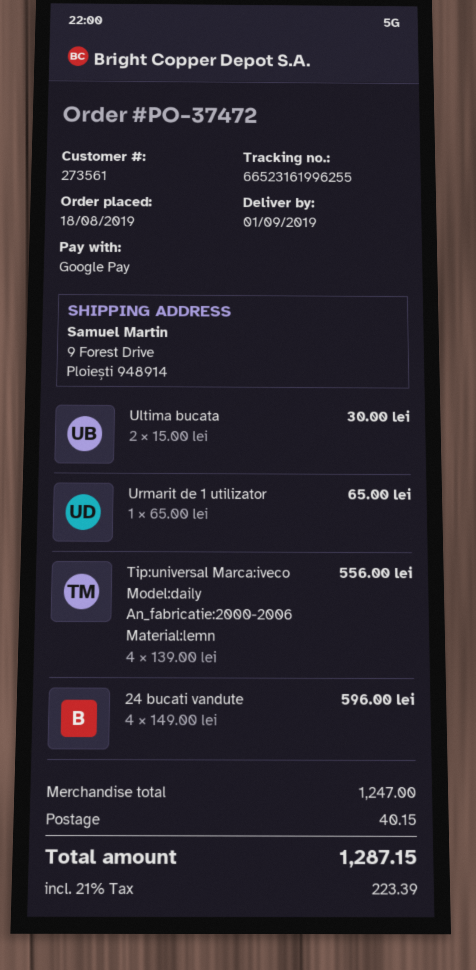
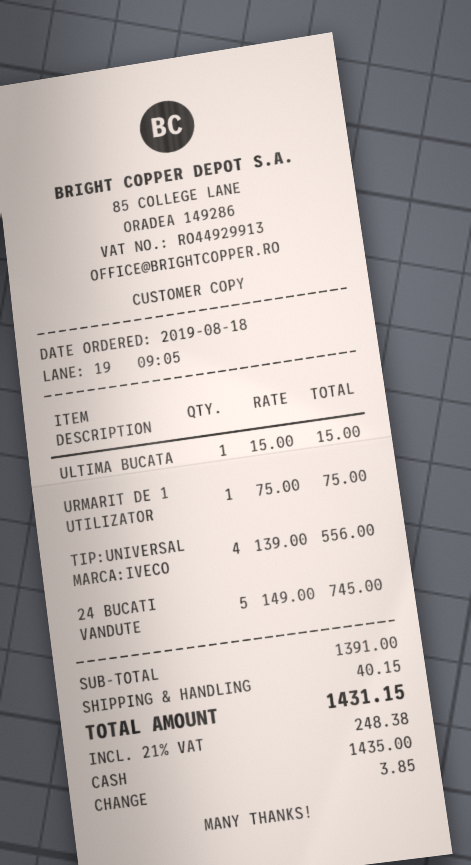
payment method: Google Pay -> cash
Ultima bucata: 2 x 15.00 = 30.00 -> 1 x 15.00 = 15.00
Urmarit de 1 utilizator: 1 x 65.00 = 65.00 -> 1 x 75.00 = 75.00
24 bucati vandute: 4 x 149.00 = 596.00 -> 5 x 149.00 = 745.00
subtotal: 1247.00 -> 1391.00
tax: 21% = 223.39 -> 21% = 248.38
total: 1287.15 -> 1431.15

